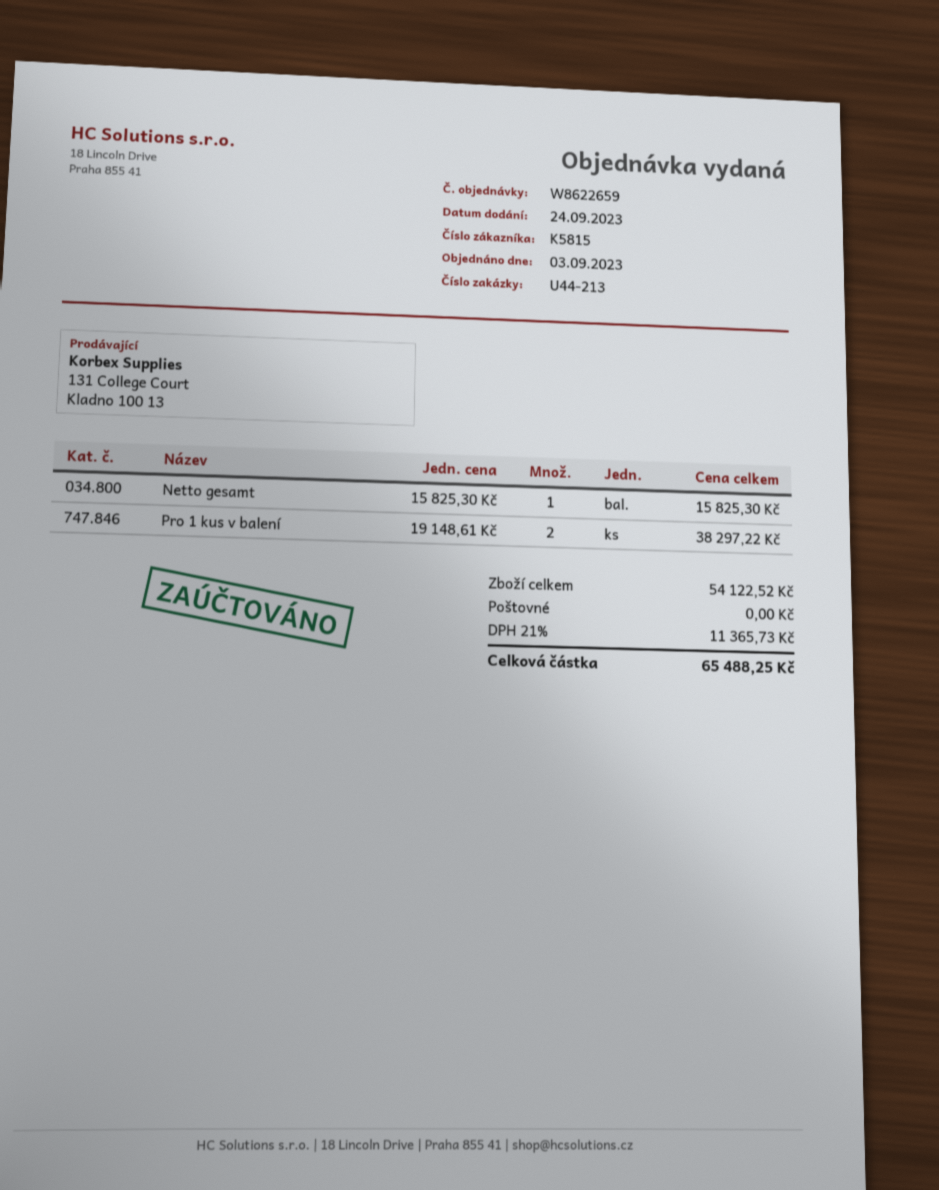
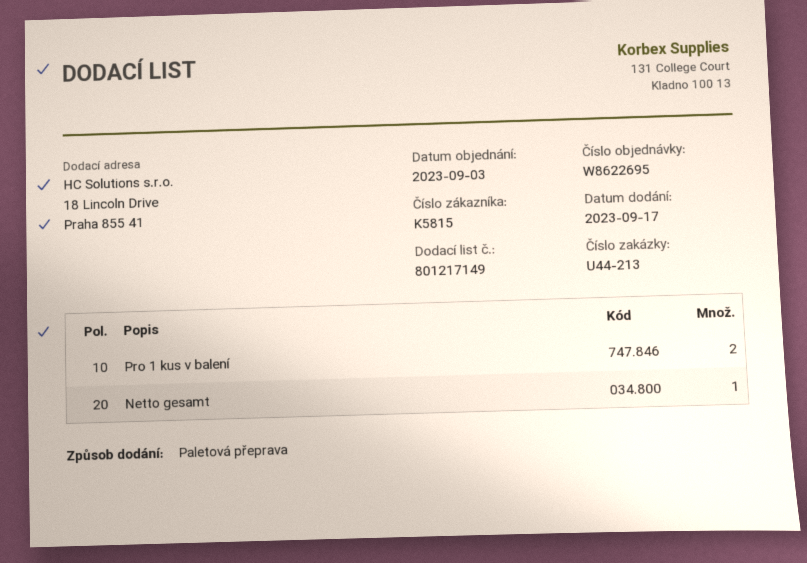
order number: W8622659 -> W8622695
delivery date: 2023-09-24 -> 2023-09-17

